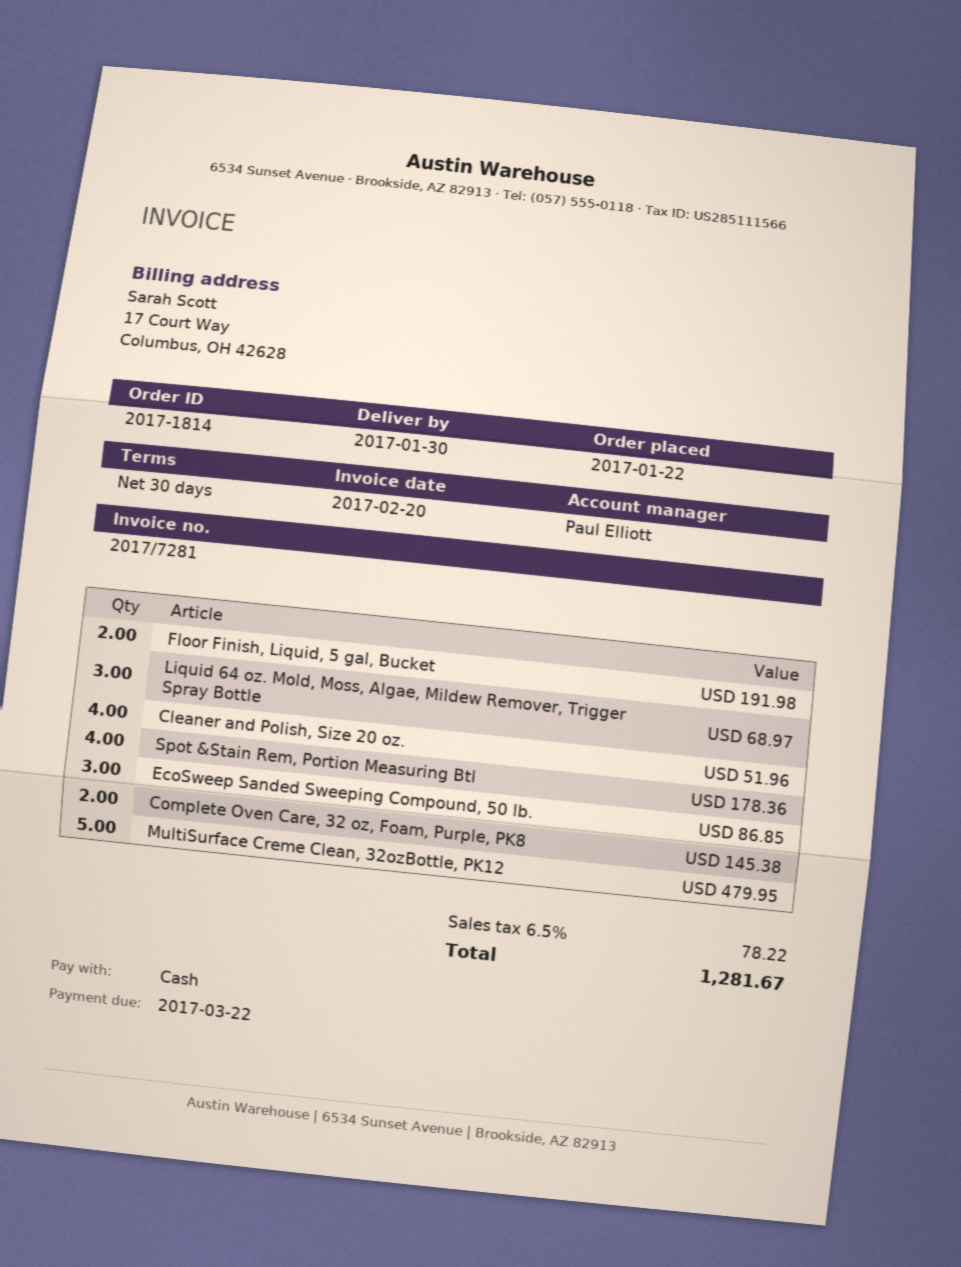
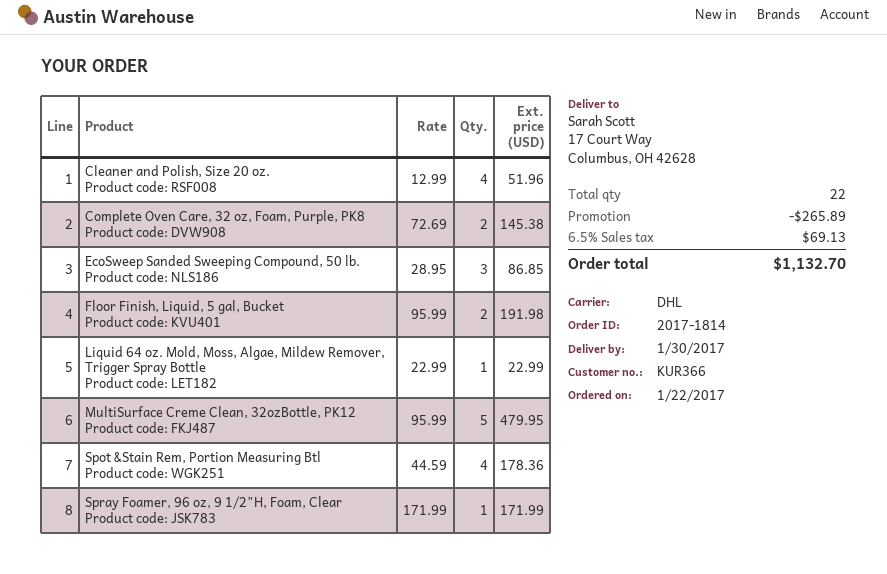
Liquid 64 oz. Mold, Moss, Algae, Mildew Remover, Trigger Spray Bottle: 3 for 68.97 -> 1 for 22.99
Spray Foamer, 96 oz, 9 1/2"H, Foam, Clear: none -> 1 for 171.99
discount: none -> 265.89
tax: 6.5% = 78.22 -> 6.5% = 69.13
total: 1281.67 -> 1132.70

